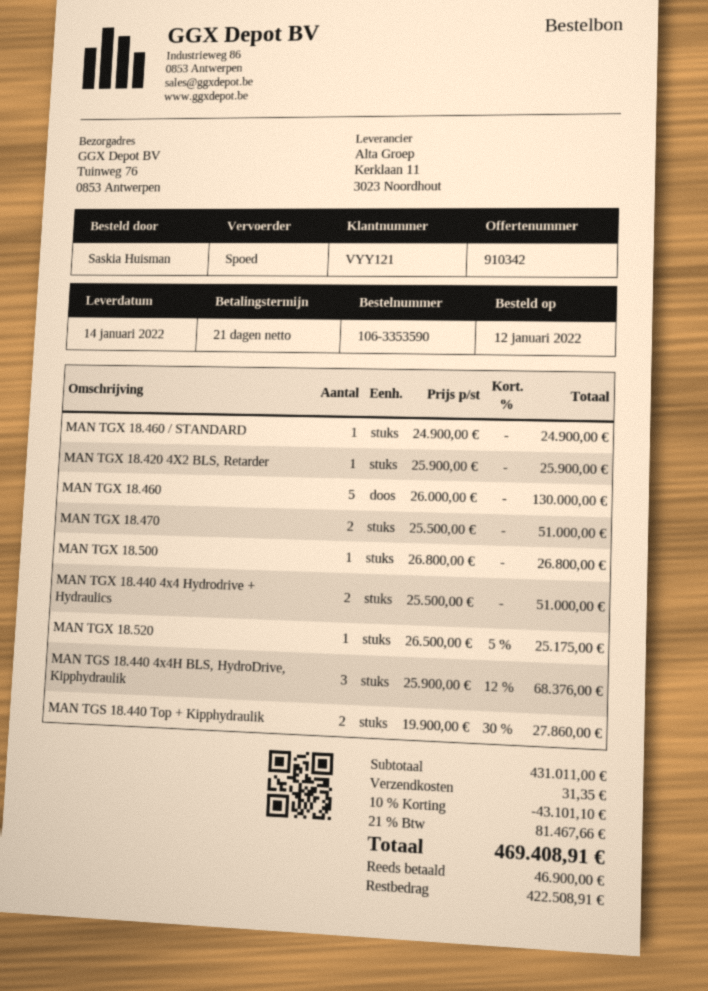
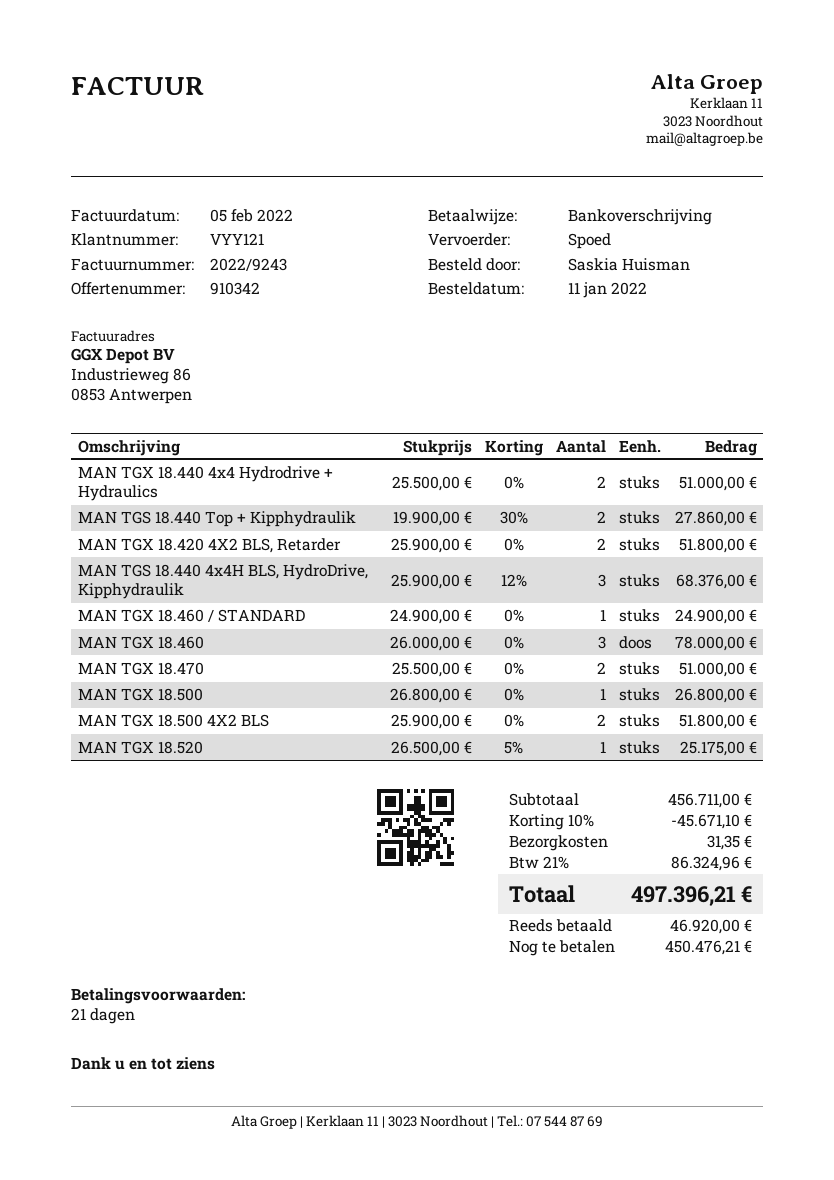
order date: 2022-01-12 -> 2022-01-11
MAN TGX 18.420 4X2 BLS, Retarder: 1 x 25900.00 = 25900.00 -> 2 x 25900.00 = 51800.00
MAN TGX 18.460: 5 x 26000.00 = 130000.00 -> 3 x 26000.00 = 78000.00
MAN TGX 18.500 4X2 BLS: none -> 2 x 25900.00 = 51800.00
subtotal: 431011.00 -> 456711.00
discount: 10% = 43101.10 -> 10% = 45671.10
tax: 21% = 81467.66 -> 21% = 86324.96
total: 469408.91 -> 497396.21
deposit: 46900.00 -> 46920.00
balance: 422508.91 -> 450476.21

